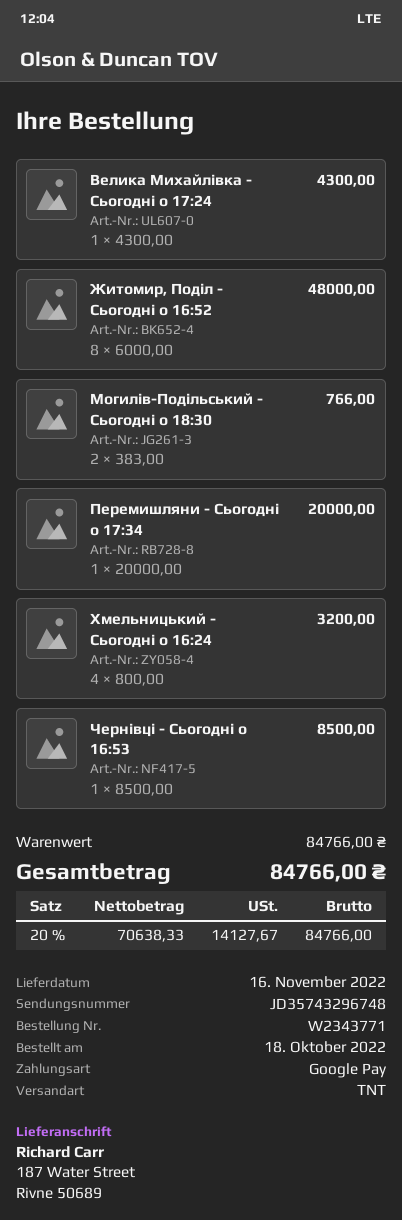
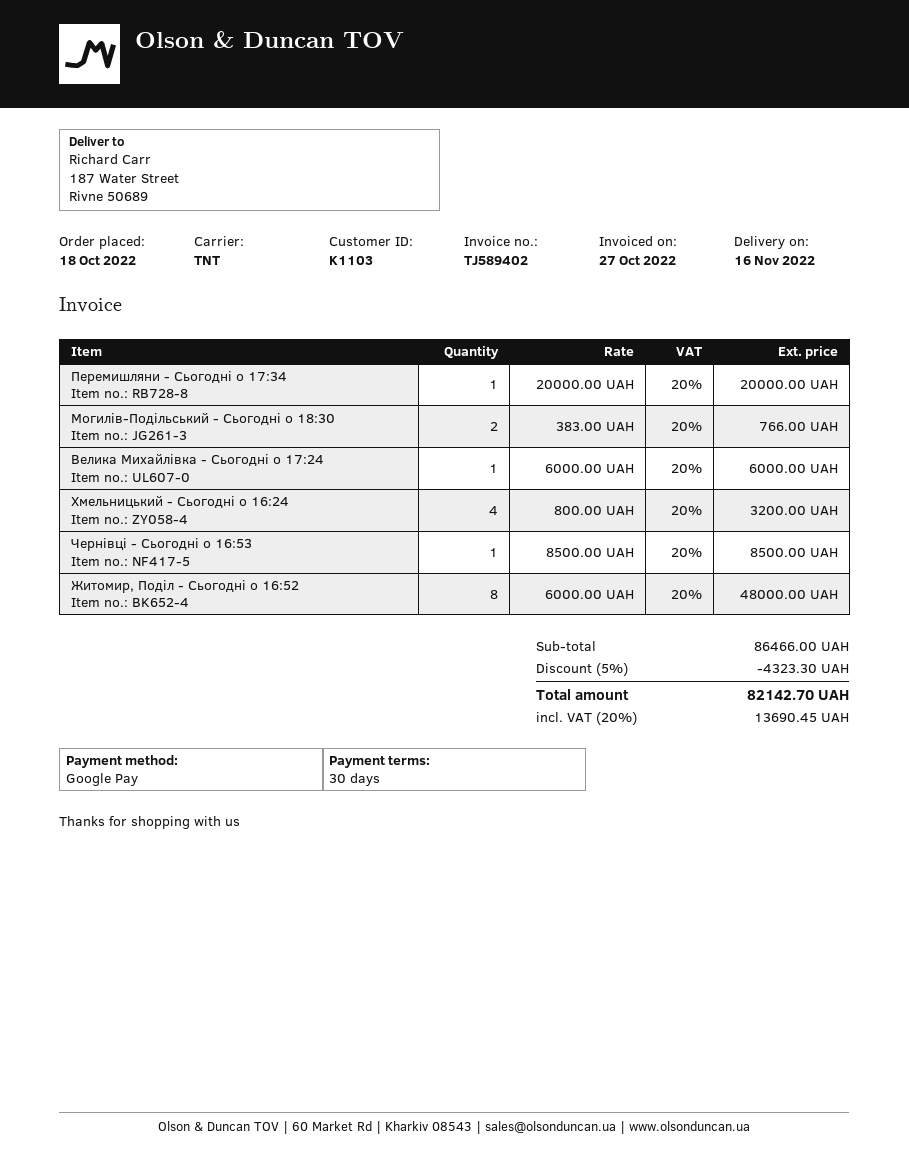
Велика Михайлівка - Сьогодні о 17:24: 1 x 4300.00 = 4300.00 -> 1 x 6000.00 = 6000.00
subtotal: 84766.00 -> 86466.00
discount: none -> 5% = 4323.30
tax: 20% = 14127.67 -> 20% = 13690.45
total: 84766.00 -> 82142.70

